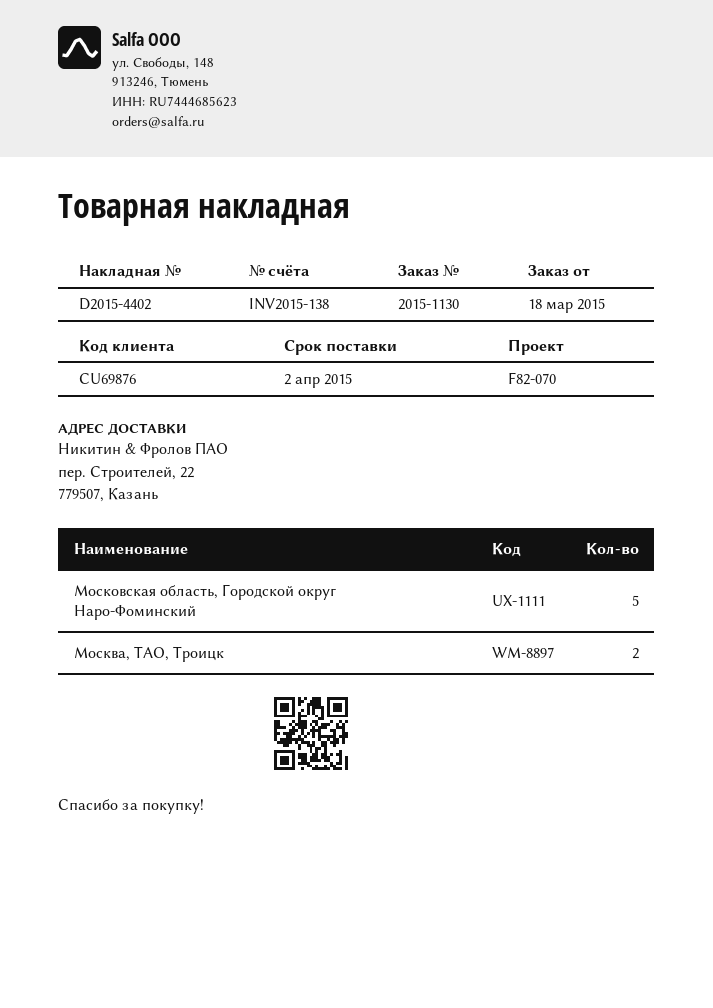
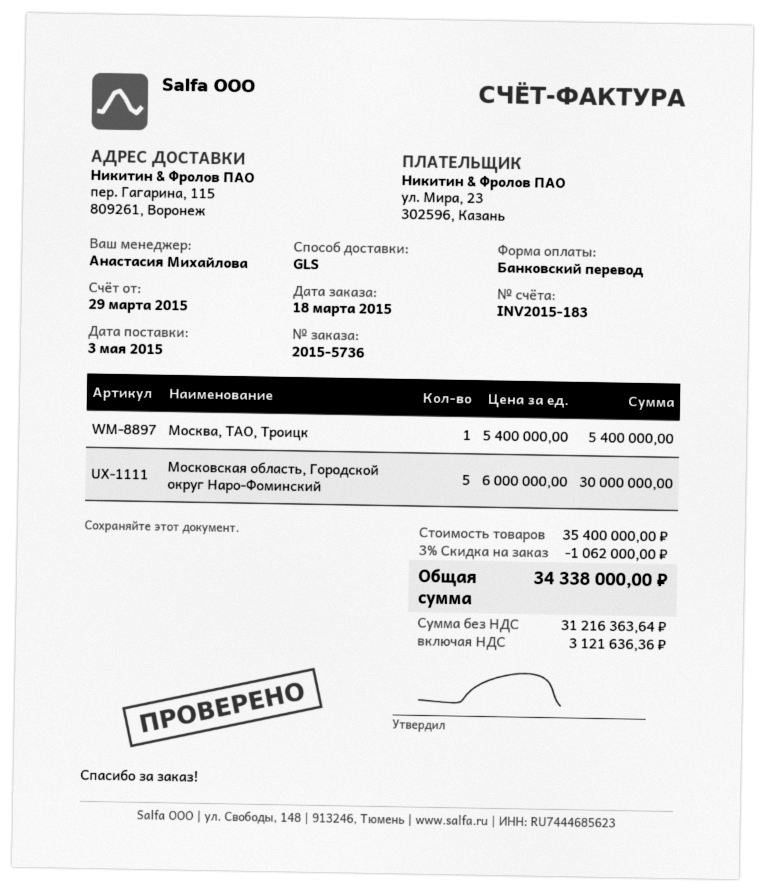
order number: 2015-1130 -> 2015-5736
delivery date: 2015-04-02 -> 2015-05-03
invoice number: INV2015-138 -> INV2015-183
ship to: пер. Строителей, 22, 779507, Казань -> пер. Гагарина, 115, 809261, Воронеж
Москва, ТАО, Троицк: 2 -> 1

